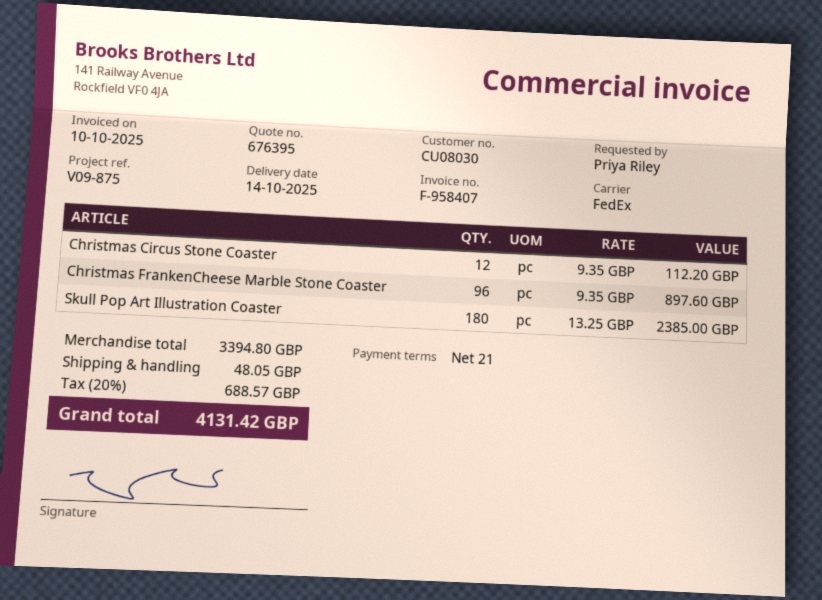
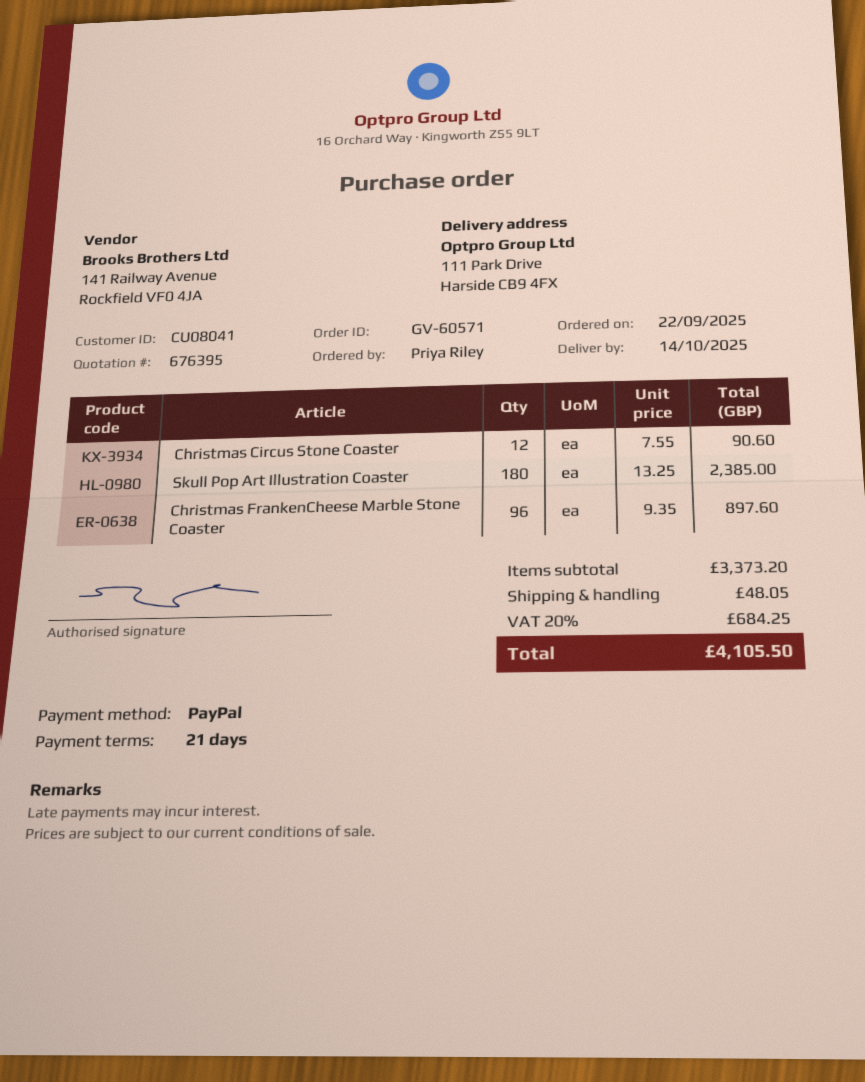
customer number: CU08030 -> CU08041
Christmas Circus Stone Coaster: 12 x 9.35 = 112.20 -> 12 x 7.55 = 90.60
subtotal: 3394.80 -> 3373.20
tax: 20% = 688.57 -> 20% = 684.25
total: 4131.42 -> 4105.50

